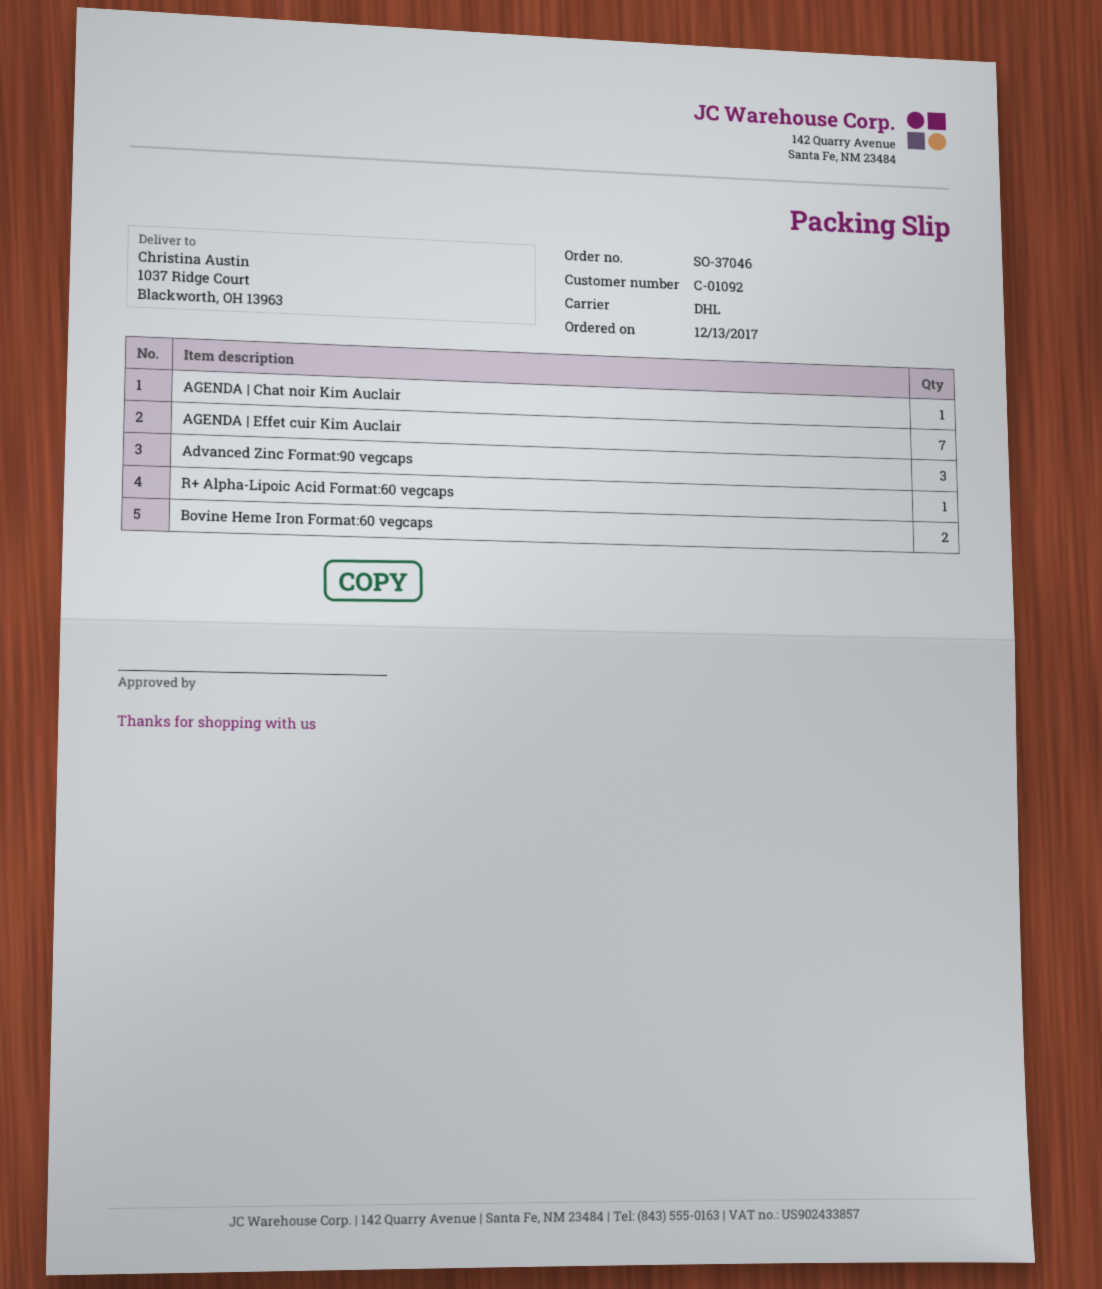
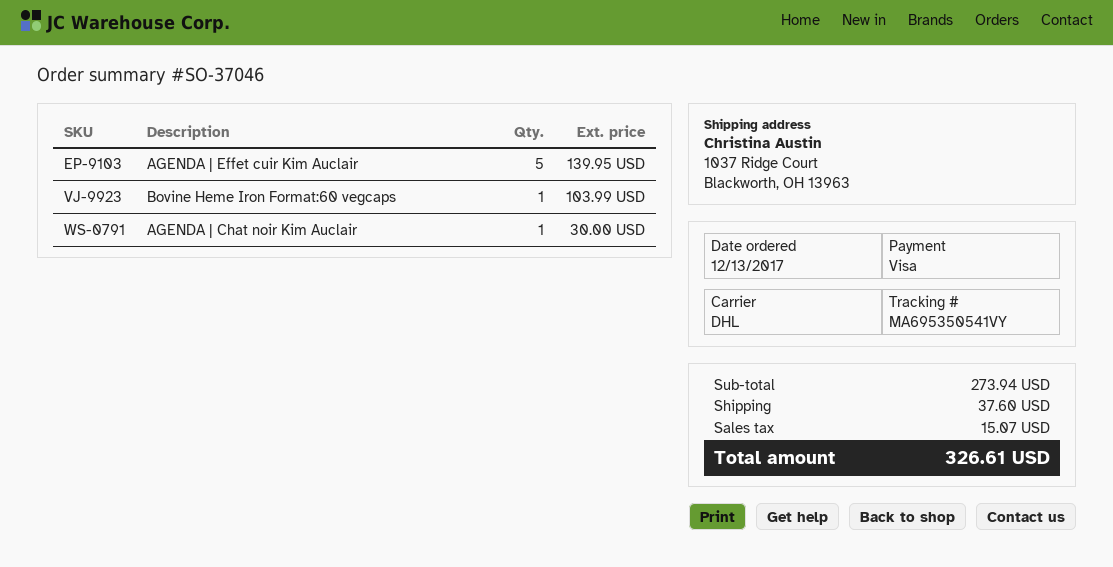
AGENDA | Effet cuir Kim Auclair: 7 -> 5
Advanced Zinc Format:90 vegcaps: 3 -> none
R+ Alpha-Lipoic Acid Format:60 vegcaps: 1 -> none
Bovine Heme Iron Format:60 vegcaps: 2 -> 1

